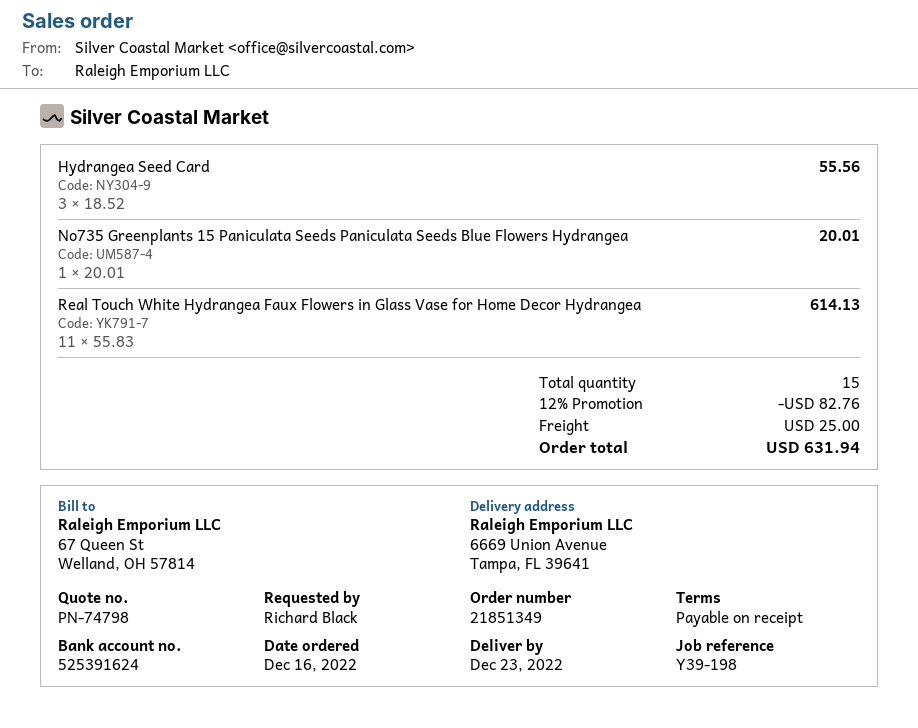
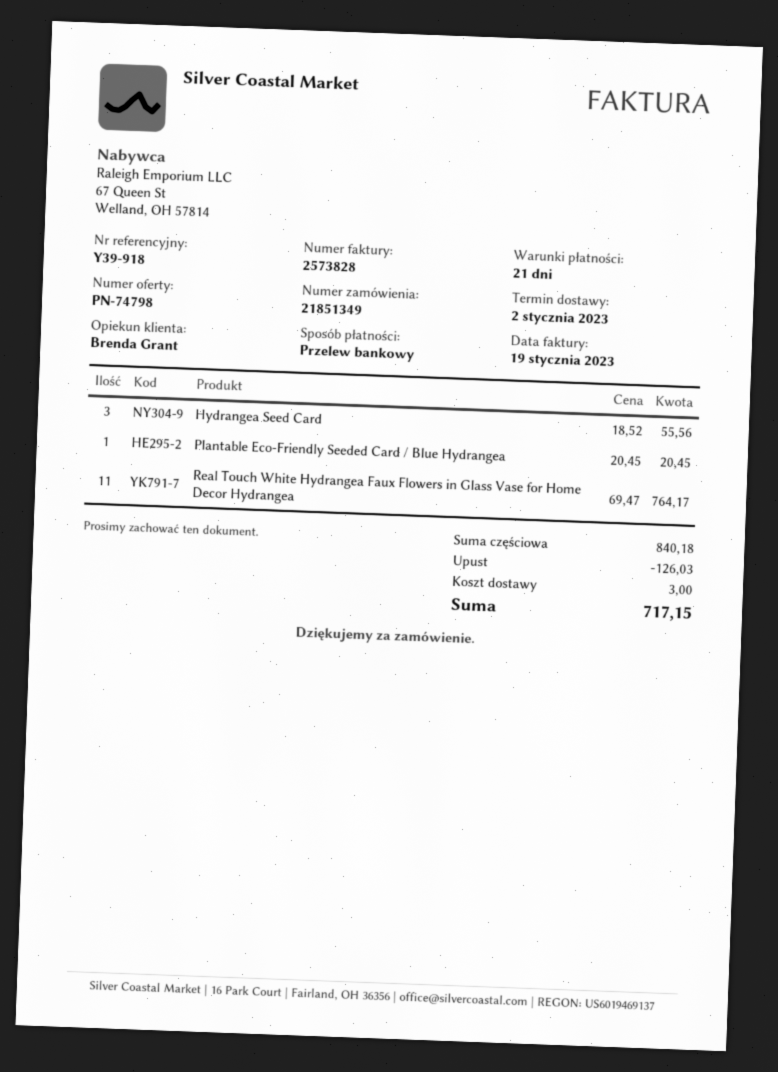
delivery date: 2022-12-23 -> 2023-01-02
payment terms: on receipt -> 21 days
reference: Y39-198 -> Y39-918
No735 Greenplants 15 Paniculata Seeds Paniculata Seeds Blue Flowers Hydrangea: 1 x 20.01 = 20.01 -> none
Real Touch White Hydrangea Faux Flowers in Glass Vase for Home Decor Hydrangea: 11 x 55.83 = 614.13 -> 11 x 69.47 = 764.17
Plantable Eco-Friendly Seeded Card / Blue Hydrangea: none -> 1 x 20.45 = 20.45
discount: 82.76 -> 126.03
shipping: 25.00 -> 3.00
total: 631.94 -> 717.15

